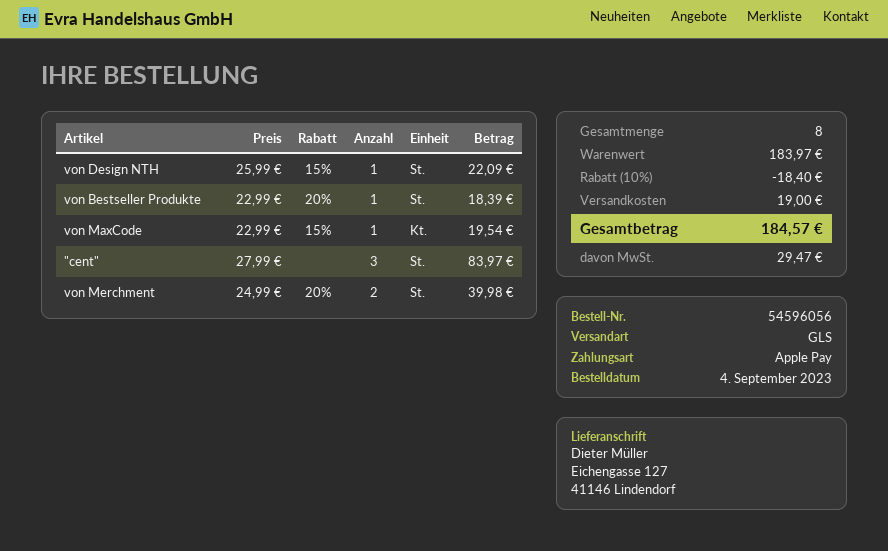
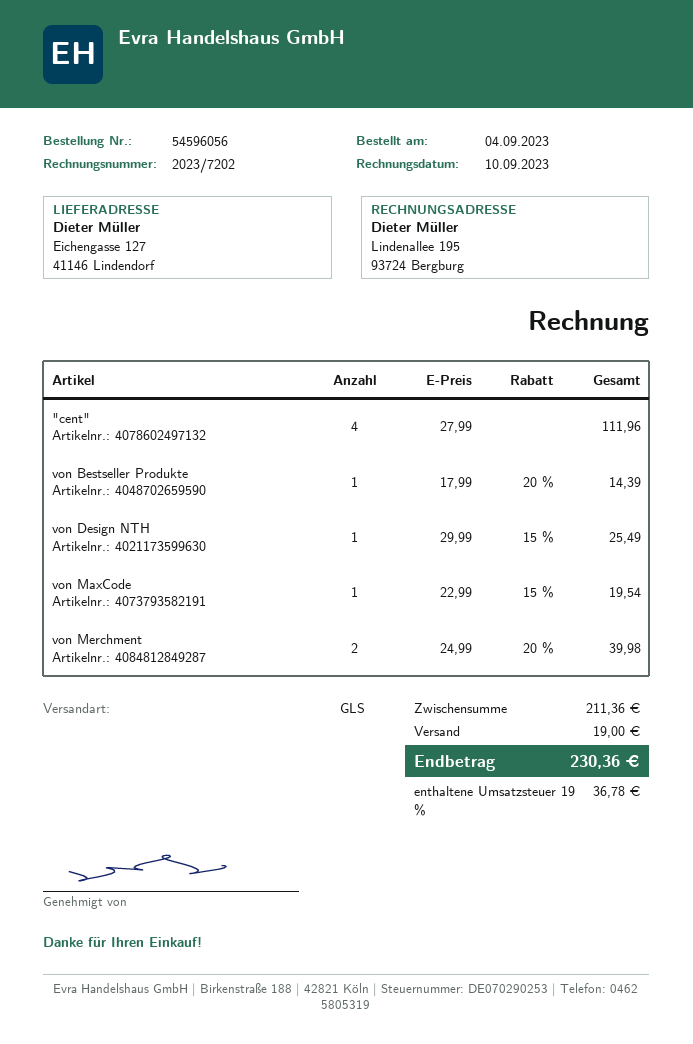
von Design NTH: 1 x 25.99 - 15% = 22.09 -> 1 x 29.99 - 15% = 25.49
von Bestseller Produkte: 1 x 22.99 - 20% = 18.39 -> 1 x 17.99 - 20% = 14.39
"cent": 3 x 27.99 = 83.97 -> 4 x 27.99 = 111.96
subtotal: 183.97 -> 211.36
discount: 10% = 18.40 -> none
tax: 29.47 -> 36.78
total: 184.57 -> 230.36

